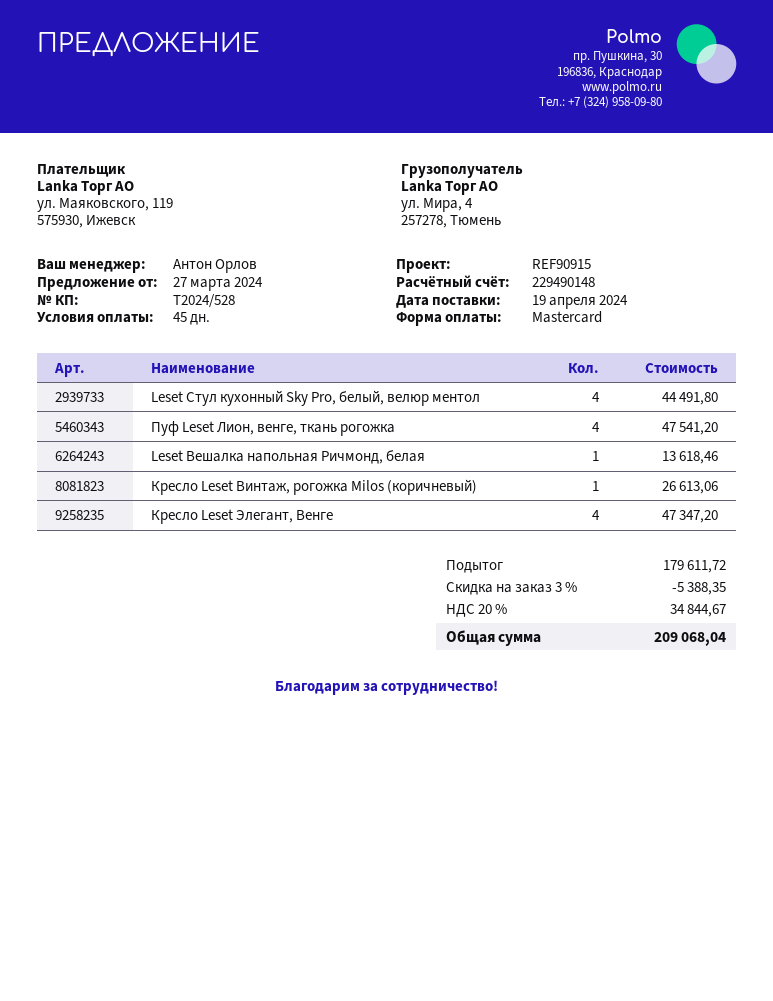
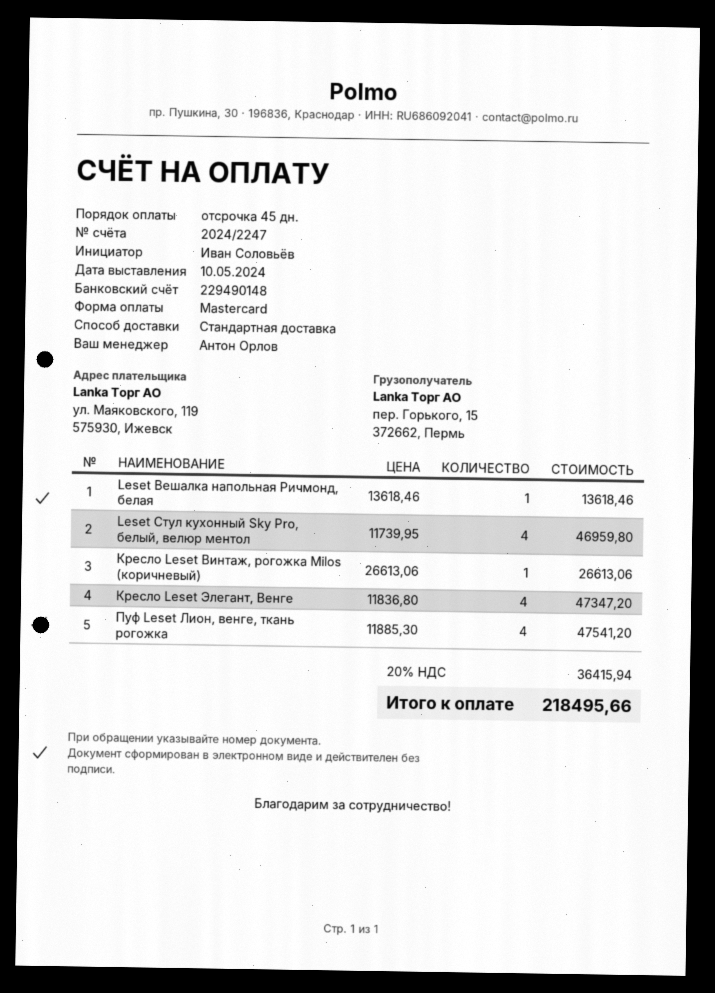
ship to: ул. Мира, 4, 257278, Тюмень -> пер. Горького, 15, 372662, Пермь
Leset Стул кухонный Sky Pro, белый, велюр ментол: 4 for 44491.80 -> 4 for 46959.80
discount: 3% = 5388.35 -> none
tax: 20% = 34844.67 -> 20% = 36415.94
total: 209068.04 -> 218495.66

